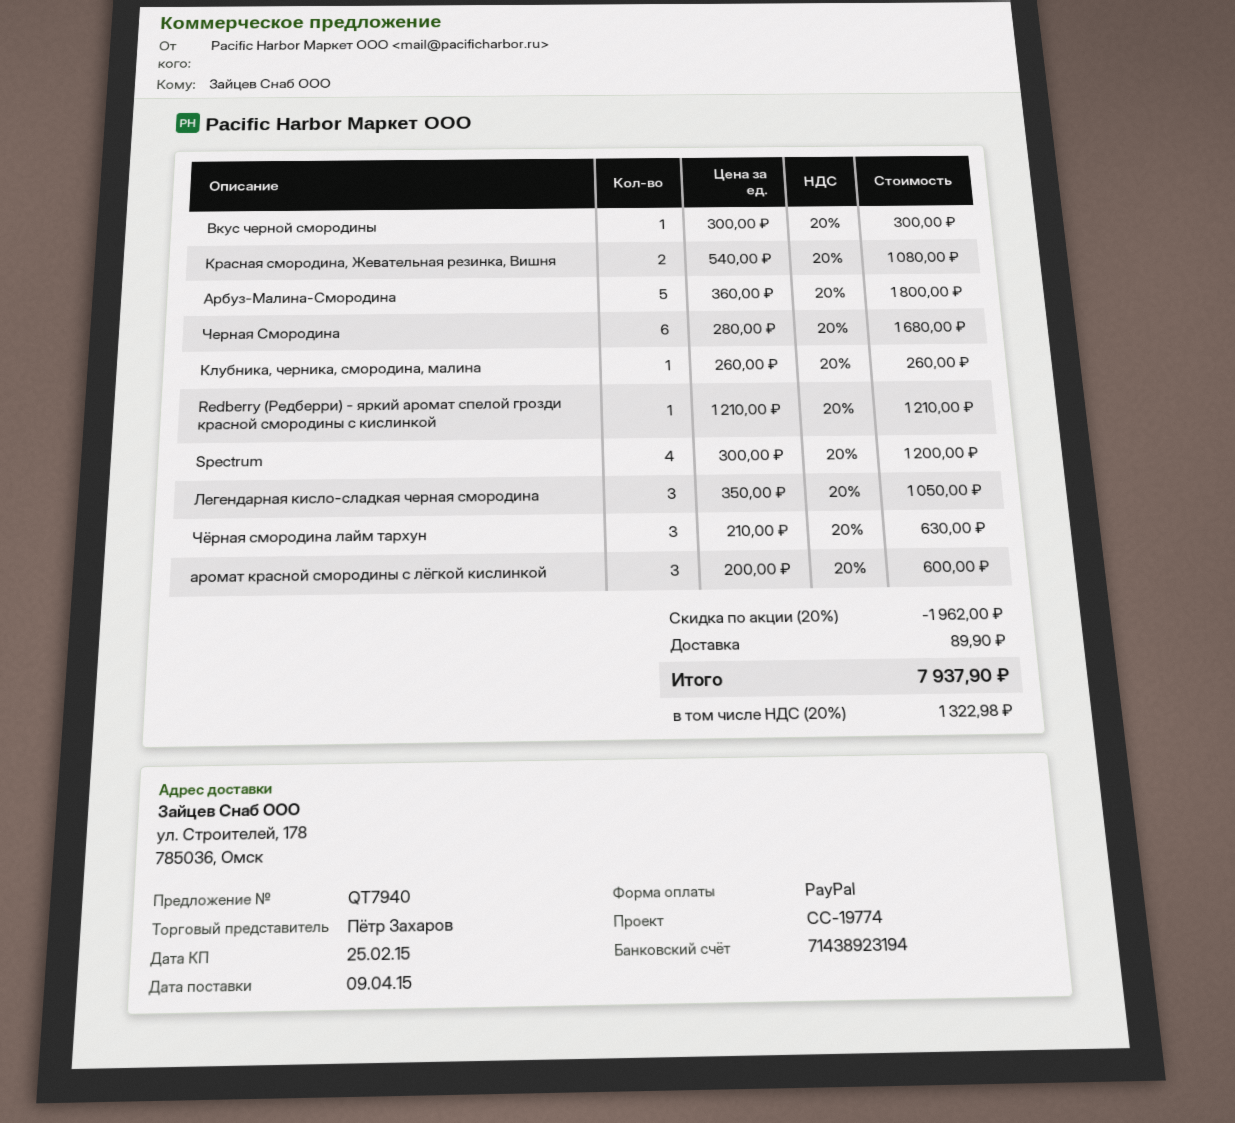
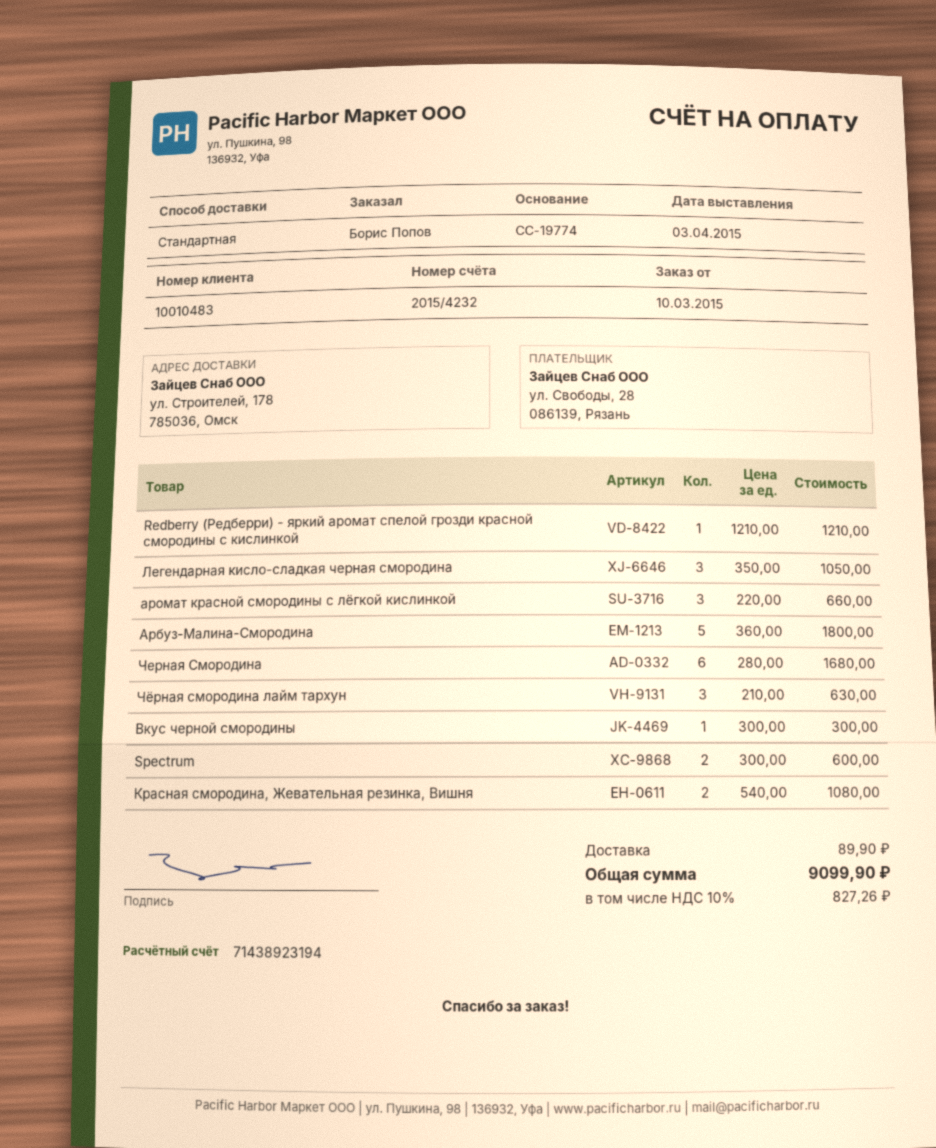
Клубника, черника, смородина, малина: 1 x 260.00 = 260.00 -> none
Spectrum: 4 x 300.00 = 1200.00 -> 2 x 300.00 = 600.00
аромат красной смородины с лёгкой кислинкой: 3 x 200.00 = 600.00 -> 3 x 220.00 = 660.00
discount: 20% = 1962.00 -> none
tax: 20% = 1322.98 -> 10% = 827.26
total: 7937.90 -> 9099.90

